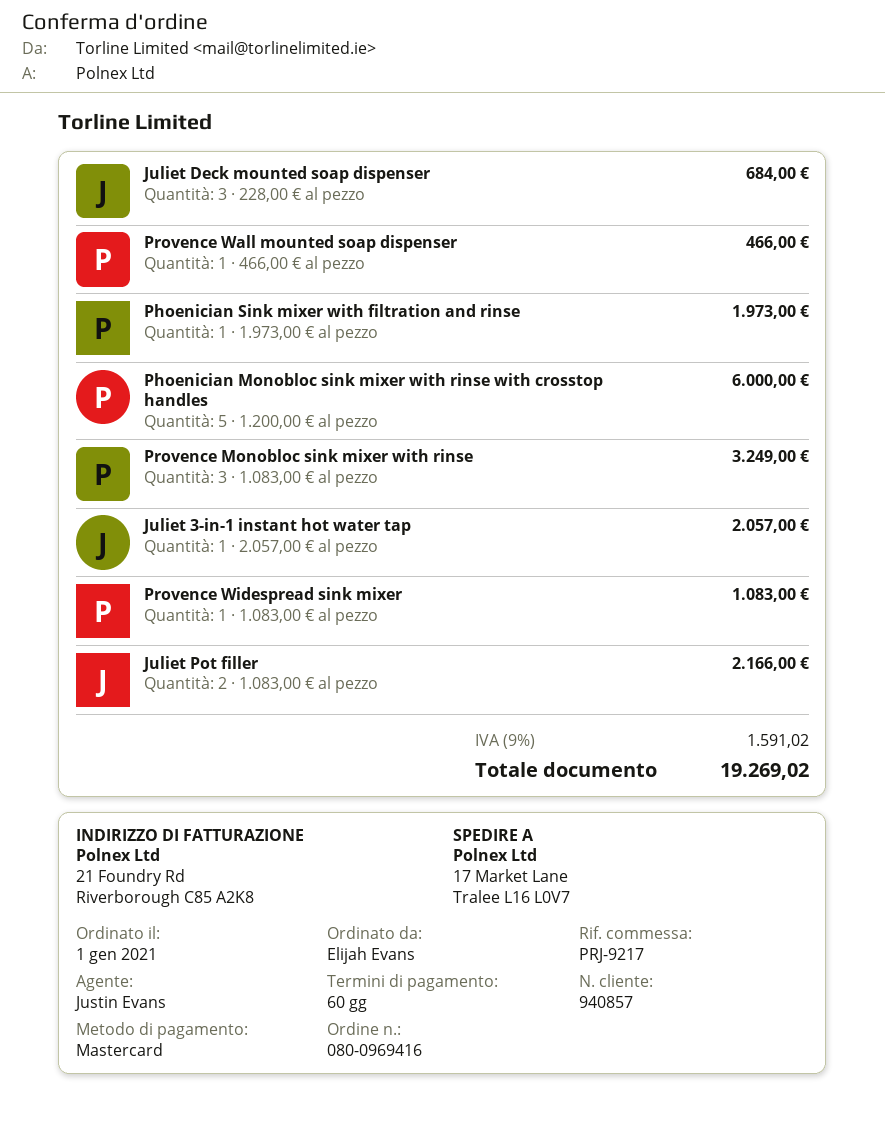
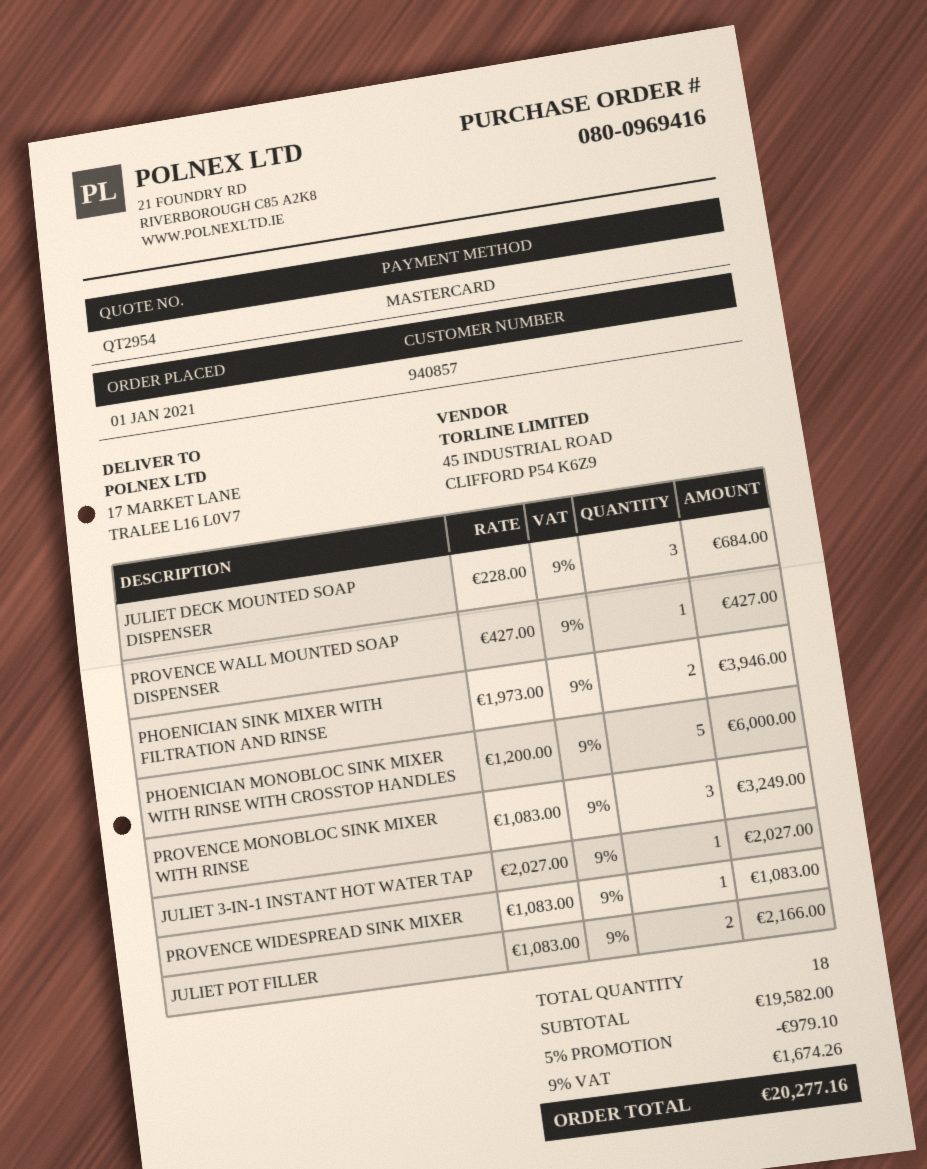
Provence Wall mounted soap dispenser: 1 x 466.00 = 466.00 -> 1 x 427.00 = 427.00
Phoenician Sink mixer with filtration and rinse: 1 x 1973.00 = 1973.00 -> 2 x 1973.00 = 3946.00
Juliet 3-in-1 instant hot water tap: 1 x 2057.00 = 2057.00 -> 1 x 2027.00 = 2027.00
discount: none -> 5% = 979.10
tax: 9% = 1591.02 -> 9% = 1674.26
total: 19269.02 -> 20277.16

